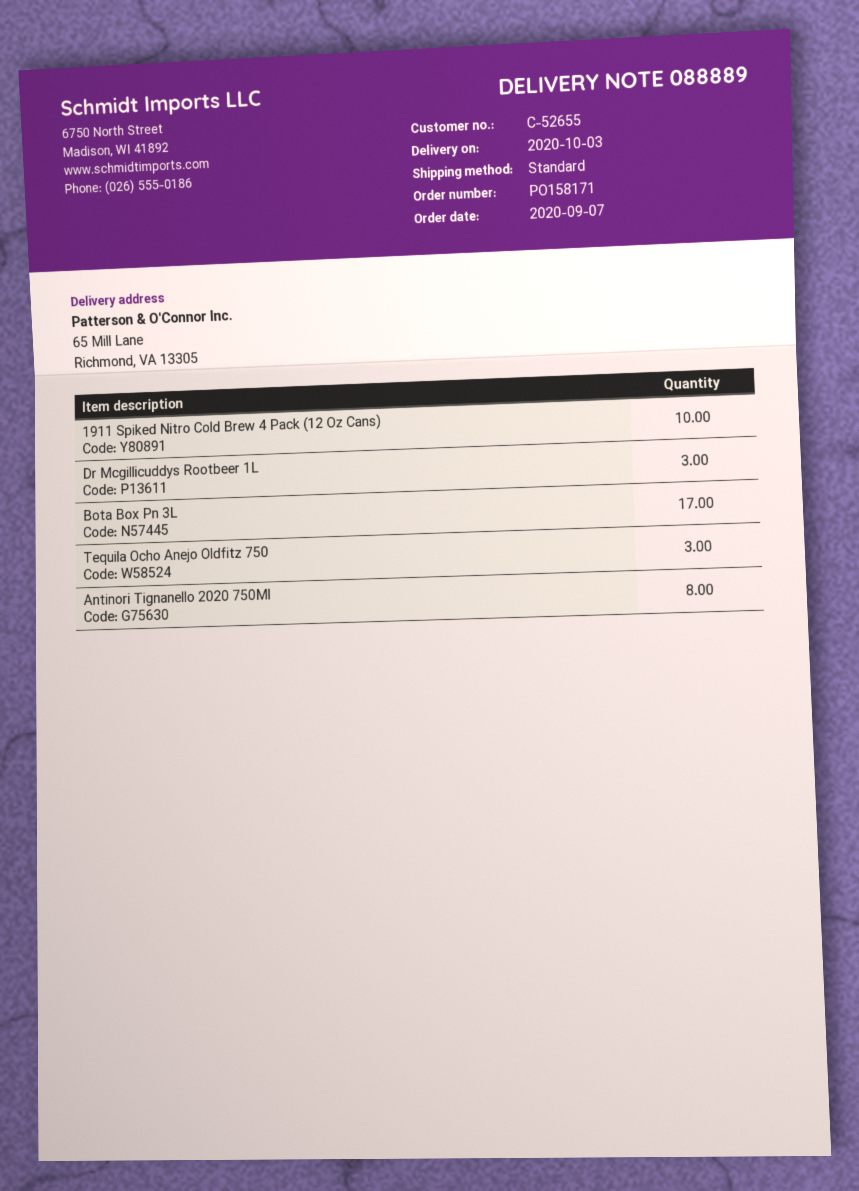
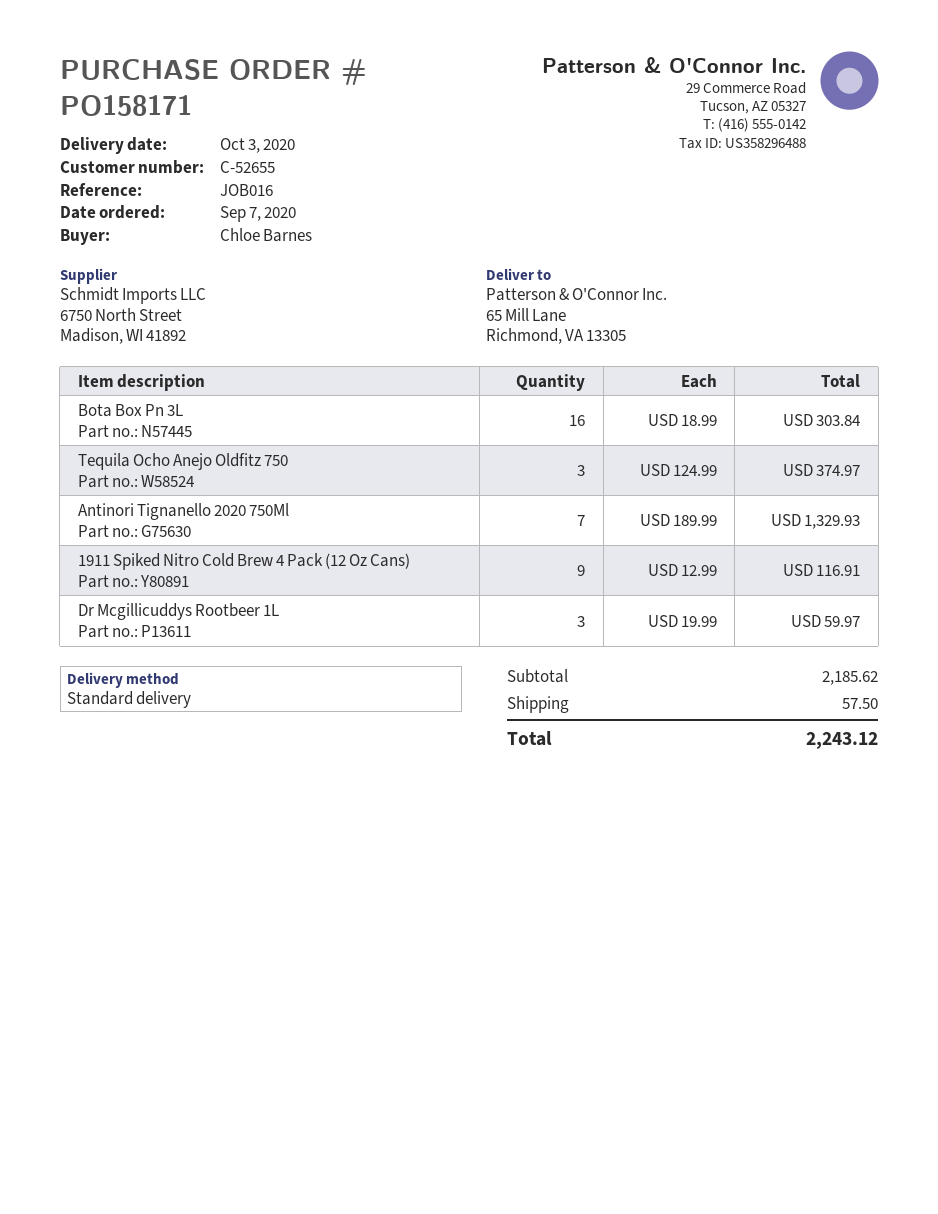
1911 Spiked Nitro Cold Brew 4 Pack (12 Oz Cans): 10 -> 9
Bota Box Pn 3L: 17 -> 16
Antinori Tignanello 2020 750Ml: 8 -> 7

